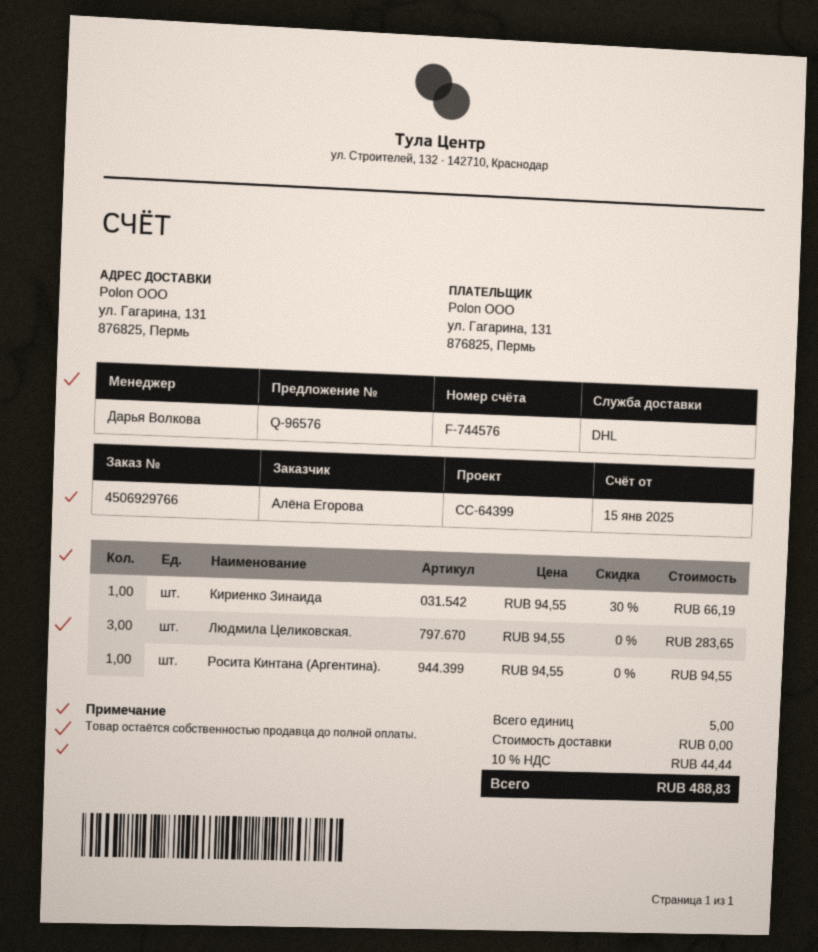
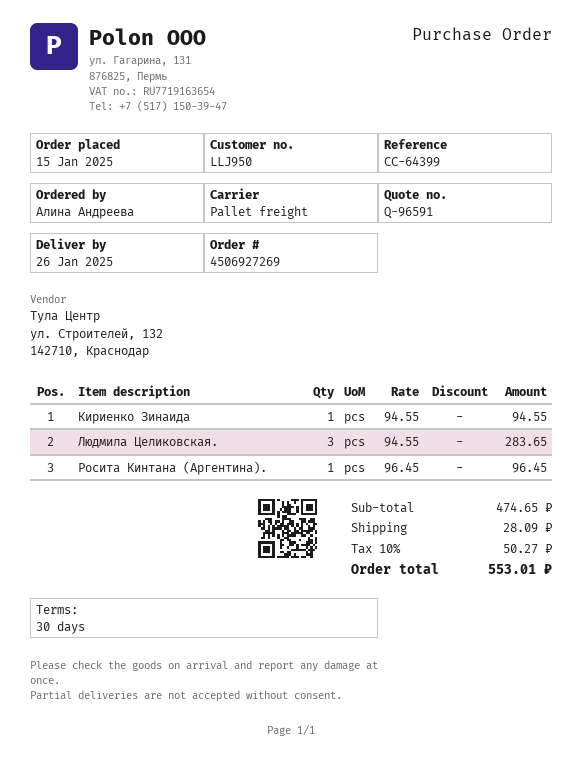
quote number: Q-96576 -> Q-96591
order number: 4506929766 -> 4506927269
ordered by: Алёна Егорова -> Алина Андреева
shipping method: DHL -> pallet freight
Кириенко Зинаида: 1 x 94.55 - 30% = 66.19 -> 1 x 94.55 = 94.55
Росита Кинтана (Аргентина).: 1 x 94.55 = 94.55 -> 1 x 96.45 = 96.45
shipping: 0.00 -> 28.09
tax: 10% = 44.44 -> 10% = 50.27
total: 488.83 -> 553.01

